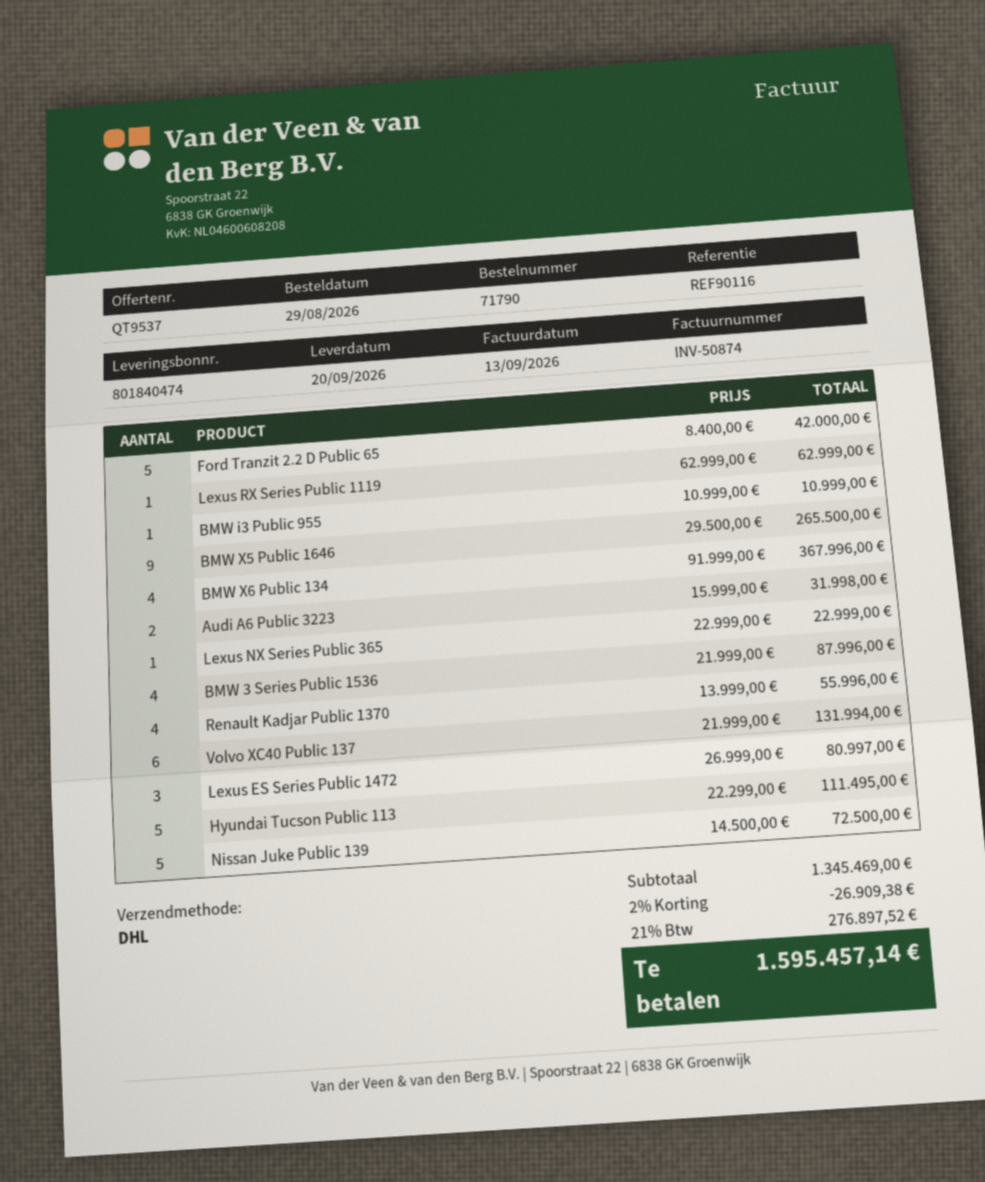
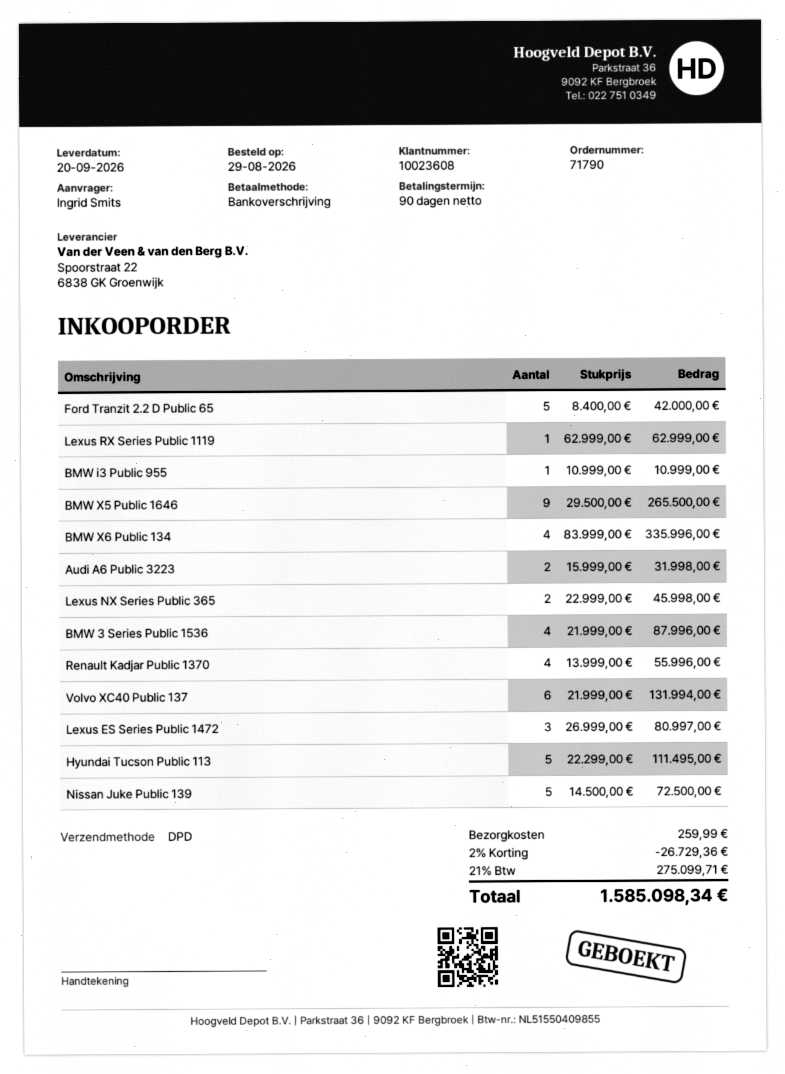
shipping method: DHL -> DPD
BMW X6 Public 134: 4 x 91999.00 = 367996.00 -> 4 x 83999.00 = 335996.00
Lexus NX Series Public 365: 1 x 22999.00 = 22999.00 -> 2 x 22999.00 = 45998.00
discount: 2% = 26909.38 -> 2% = 26729.36
shipping: none -> 259.99
tax: 21% = 276897.52 -> 21% = 275099.71
total: 1595457.14 -> 1585098.34

